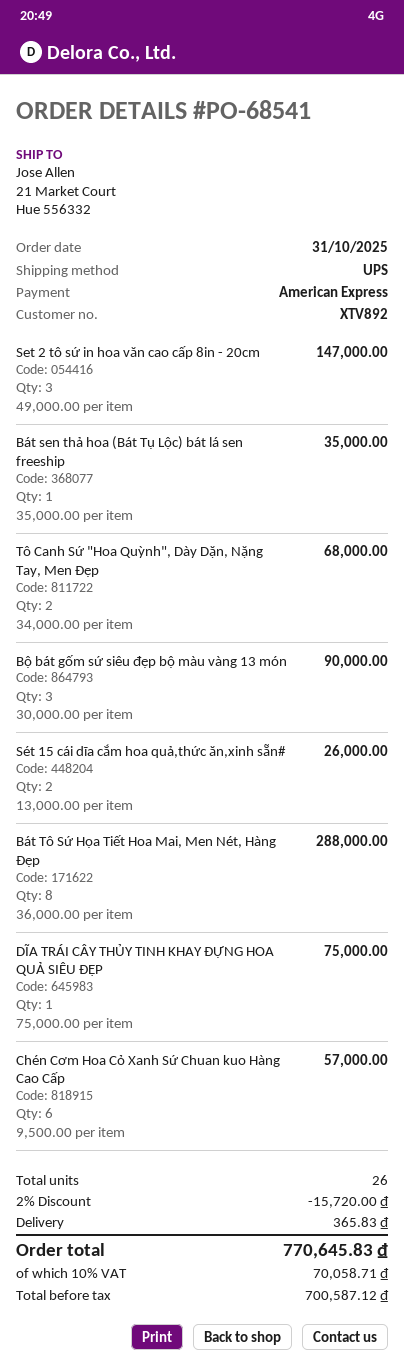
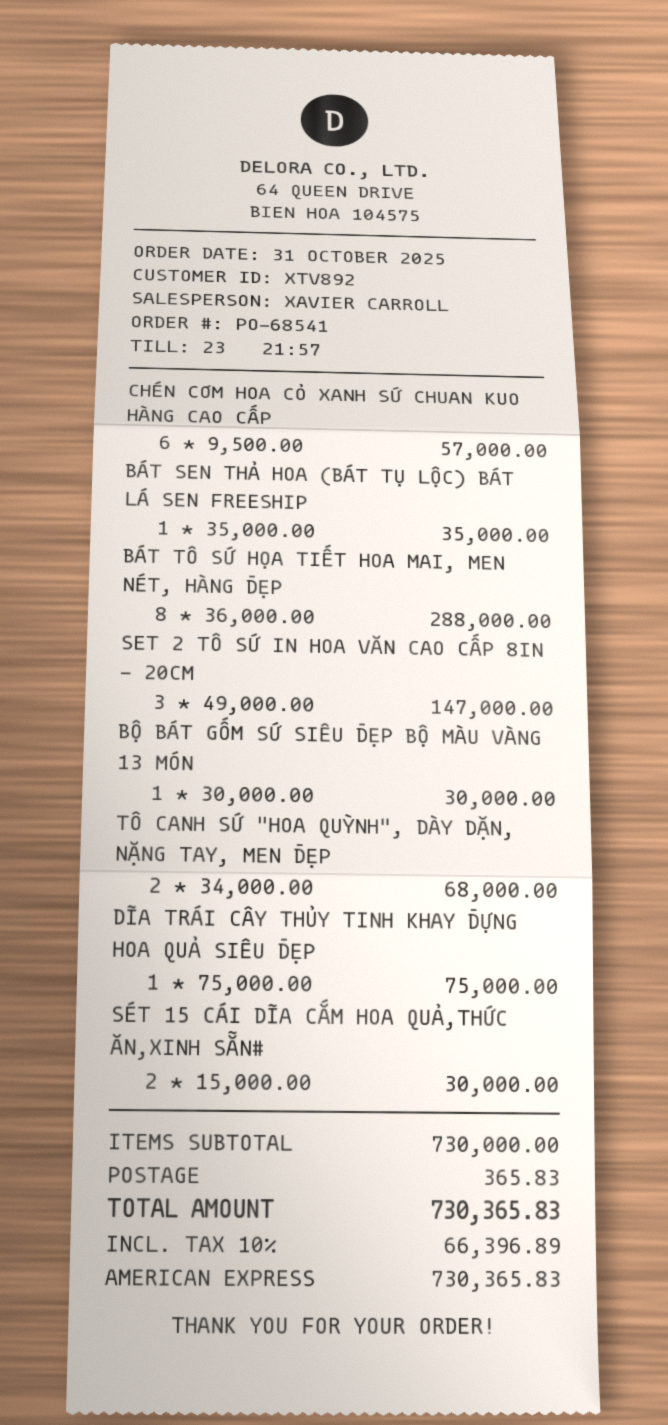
Bộ bát gốm sứ siêu đẹp bộ màu vàng 13 món: 3 x 30000.00 = 90000.00 -> 1 x 30000.00 = 30000.00
Sét 15 cái dĩa cắm hoa quả,thức ăn,xinh sẵn#: 2 x 13000.00 = 26000.00 -> 2 x 15000.00 = 30000.00
discount: 2% = 15720.00 -> none
tax: 10% = 70058.71 -> 10% = 66396.89
total: 770645.83 -> 730365.83

